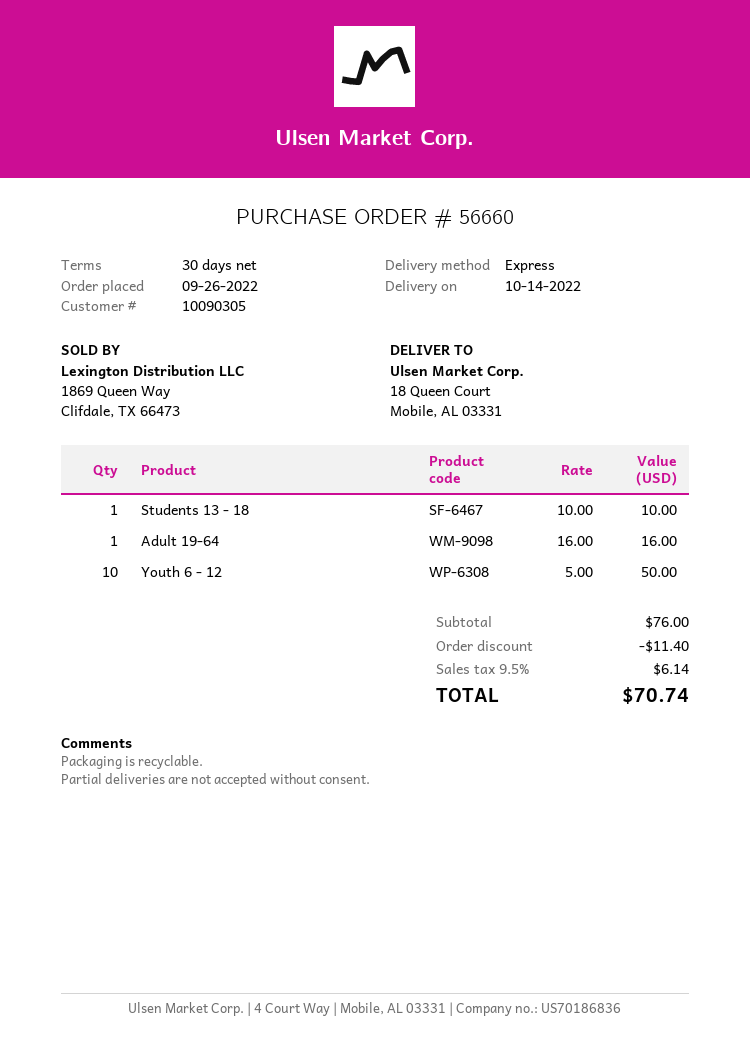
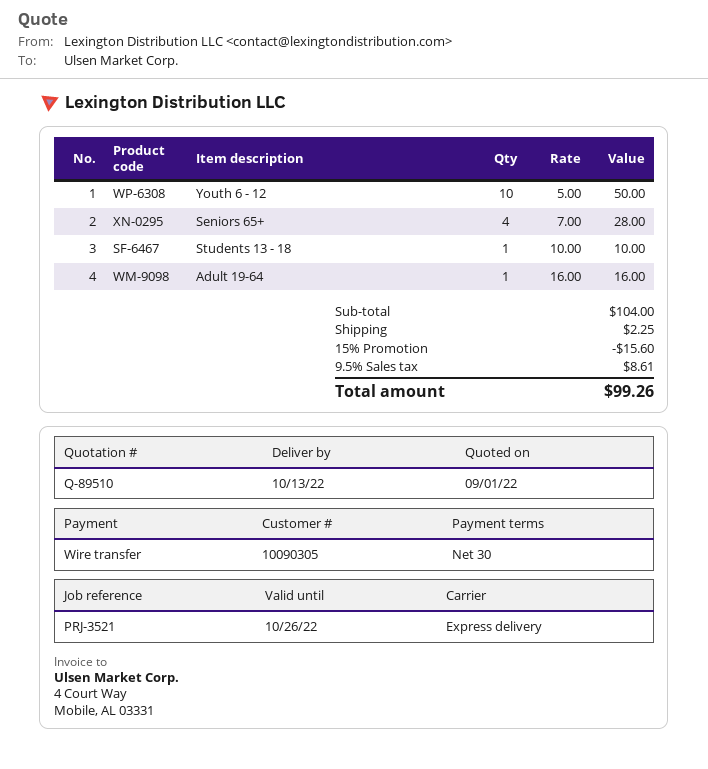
delivery date: 2022-10-14 -> 2022-10-13
Seniors 65+: none -> 4 x 7.00 = 28.00
subtotal: 76.00 -> 104.00
discount: 11.40 -> 15.60
shipping: none -> 2.25
tax: 9.5% = 6.14 -> 9.5% = 8.61
total: 70.74 -> 99.26

